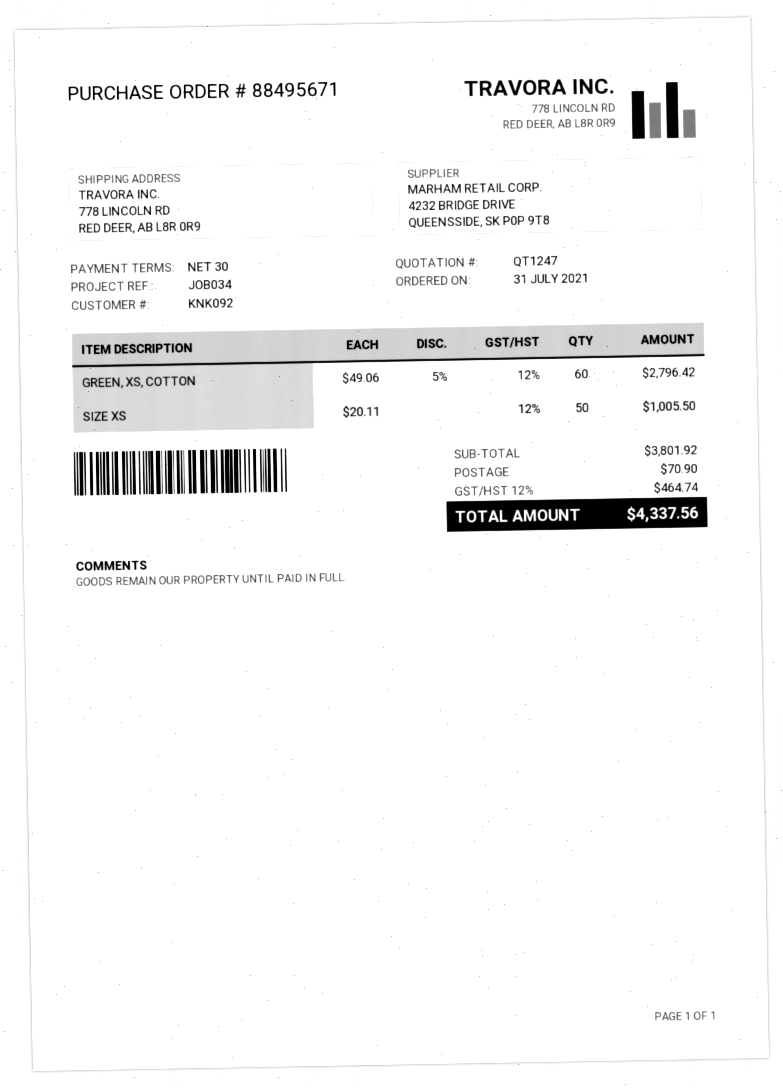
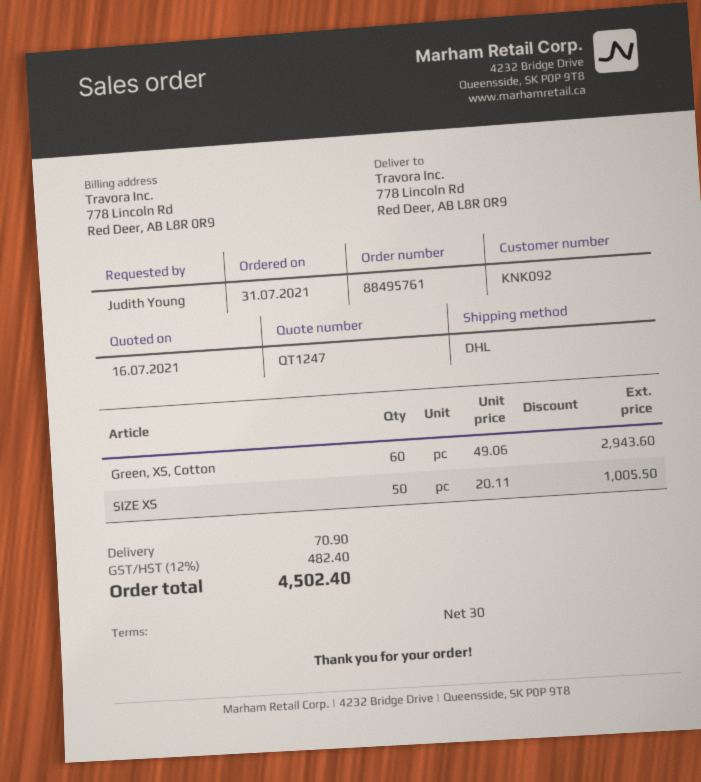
order number: 88495671 -> 88495761
GREEN, XS, COTTON: 60 x 49.06 - 5% = 2796.42 -> 60 x 49.06 = 2943.60
tax: 12% = 464.74 -> 12% = 482.40
total: 4337.56 -> 4502.40

